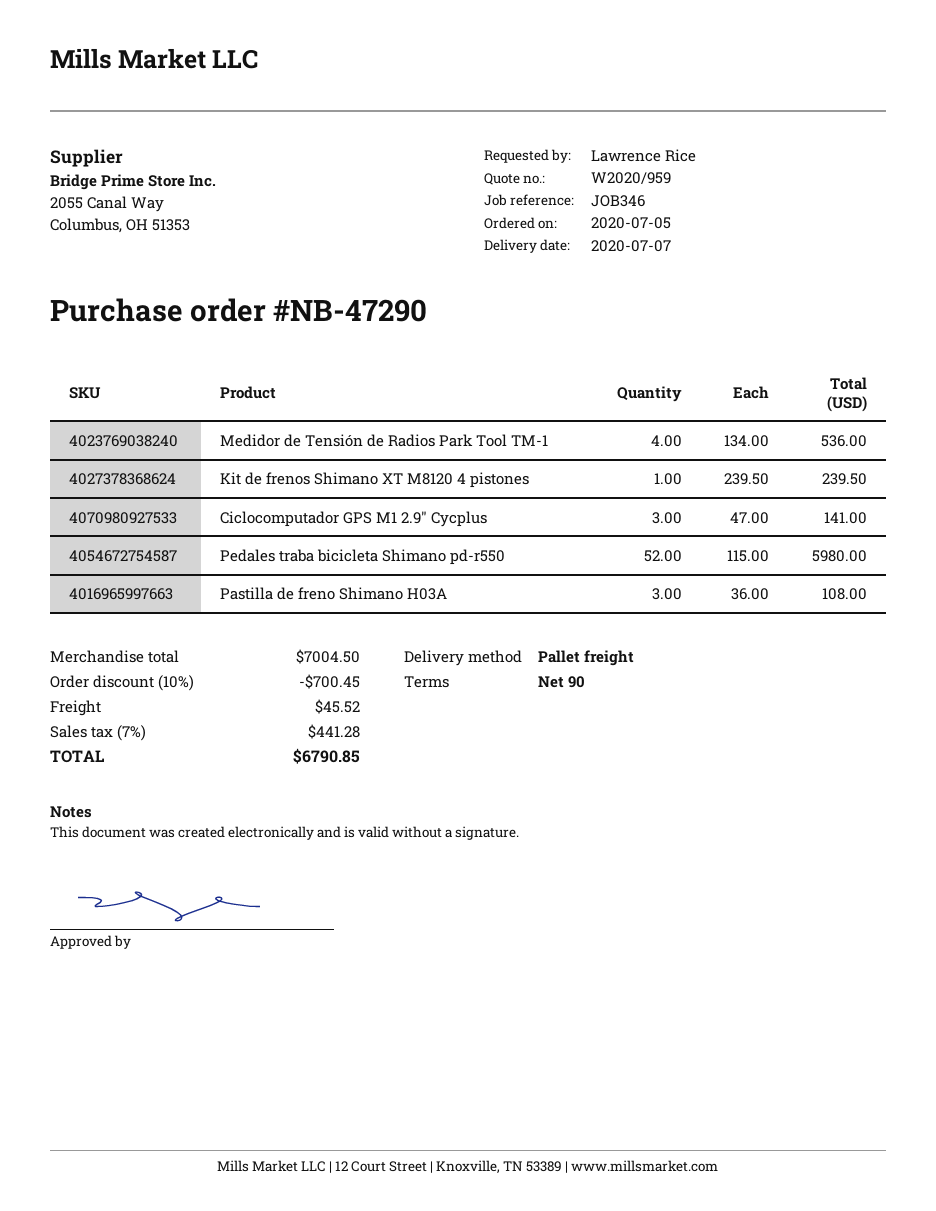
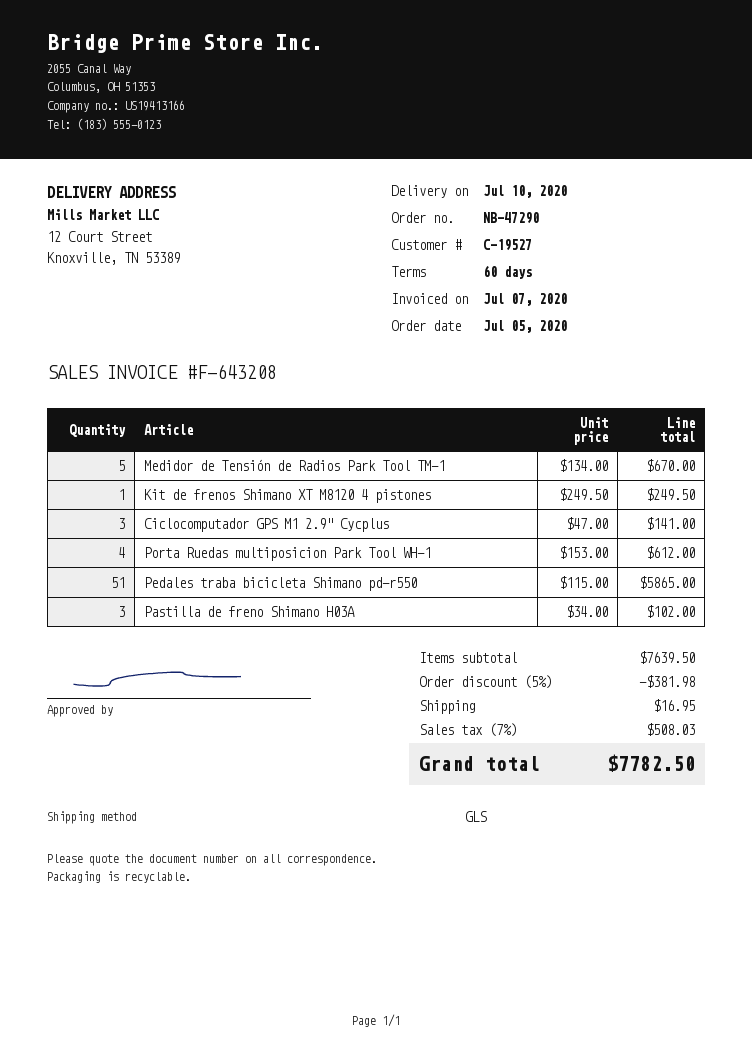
delivery date: 2020-07-07 -> 2020-07-10
payment terms: 90 days -> 60 days
shipping method: pallet freight -> GLS
Medidor de Tensión de Radios Park Tool TM-1: 4 x 134.00 = 536.00 -> 5 x 134.00 = 670.00
Kit de frenos Shimano XT M8120 4 pistones: 1 x 239.50 = 239.50 -> 1 x 249.50 = 249.50
Pedales traba bicicleta Shimano pd-r550: 52 x 115.00 = 5980.00 -> 51 x 115.00 = 5865.00
Pastilla de freno Shimano H03A: 3 x 36.00 = 108.00 -> 3 x 34.00 = 102.00
Porta Ruedas multiposicion Park Tool WH-1: none -> 4 x 153.00 = 612.00
subtotal: 7004.50 -> 7639.50
discount: 10% = 700.45 -> 5% = 381.98
shipping: 45.52 -> 16.95
tax: 7% = 441.28 -> 7% = 508.03
total: 6790.85 -> 7782.50

